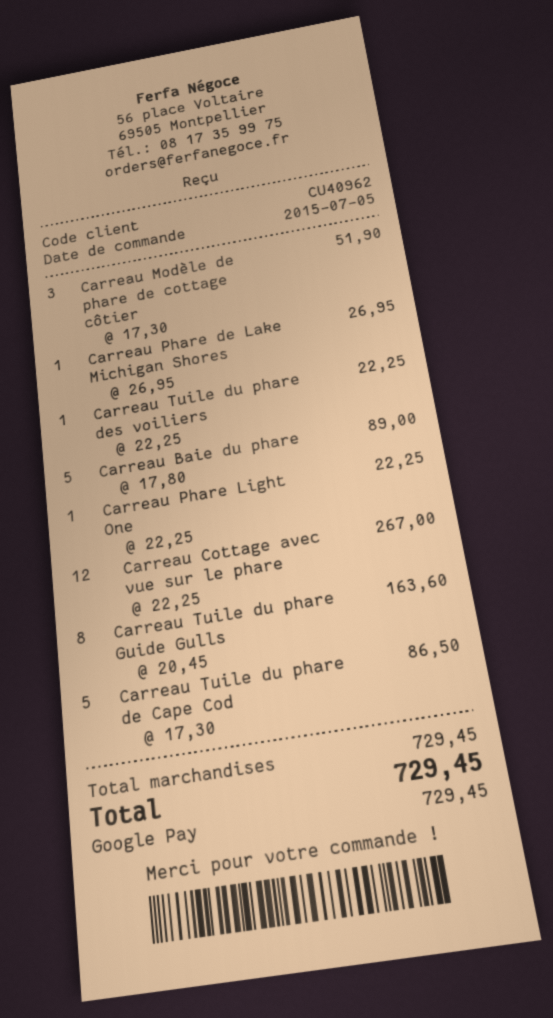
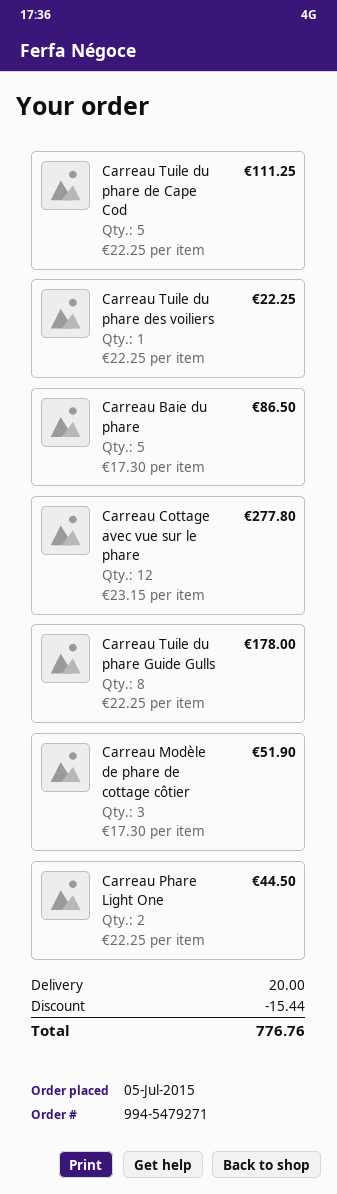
Carreau Phare de Lake Michigan Shores: 1 x 26.95 = 26.95 -> none
Carreau Baie du phare: 5 x 17.80 = 89.00 -> 5 x 17.30 = 86.50
Carreau Phare Light One: 1 x 22.25 = 22.25 -> 2 x 22.25 = 44.50
Carreau Cottage avec vue sur le phare: 12 x 22.25 = 267.00 -> 12 x 23.15 = 277.80
Carreau Tuile du phare Guide Gulls: 8 x 20.45 = 163.60 -> 8 x 22.25 = 178.00
Carreau Tuile du phare de Cape Cod: 5 x 17.30 = 86.50 -> 5 x 22.25 = 111.25
discount: none -> 15.44
shipping: none -> 20.00
total: 729.45 -> 776.76

